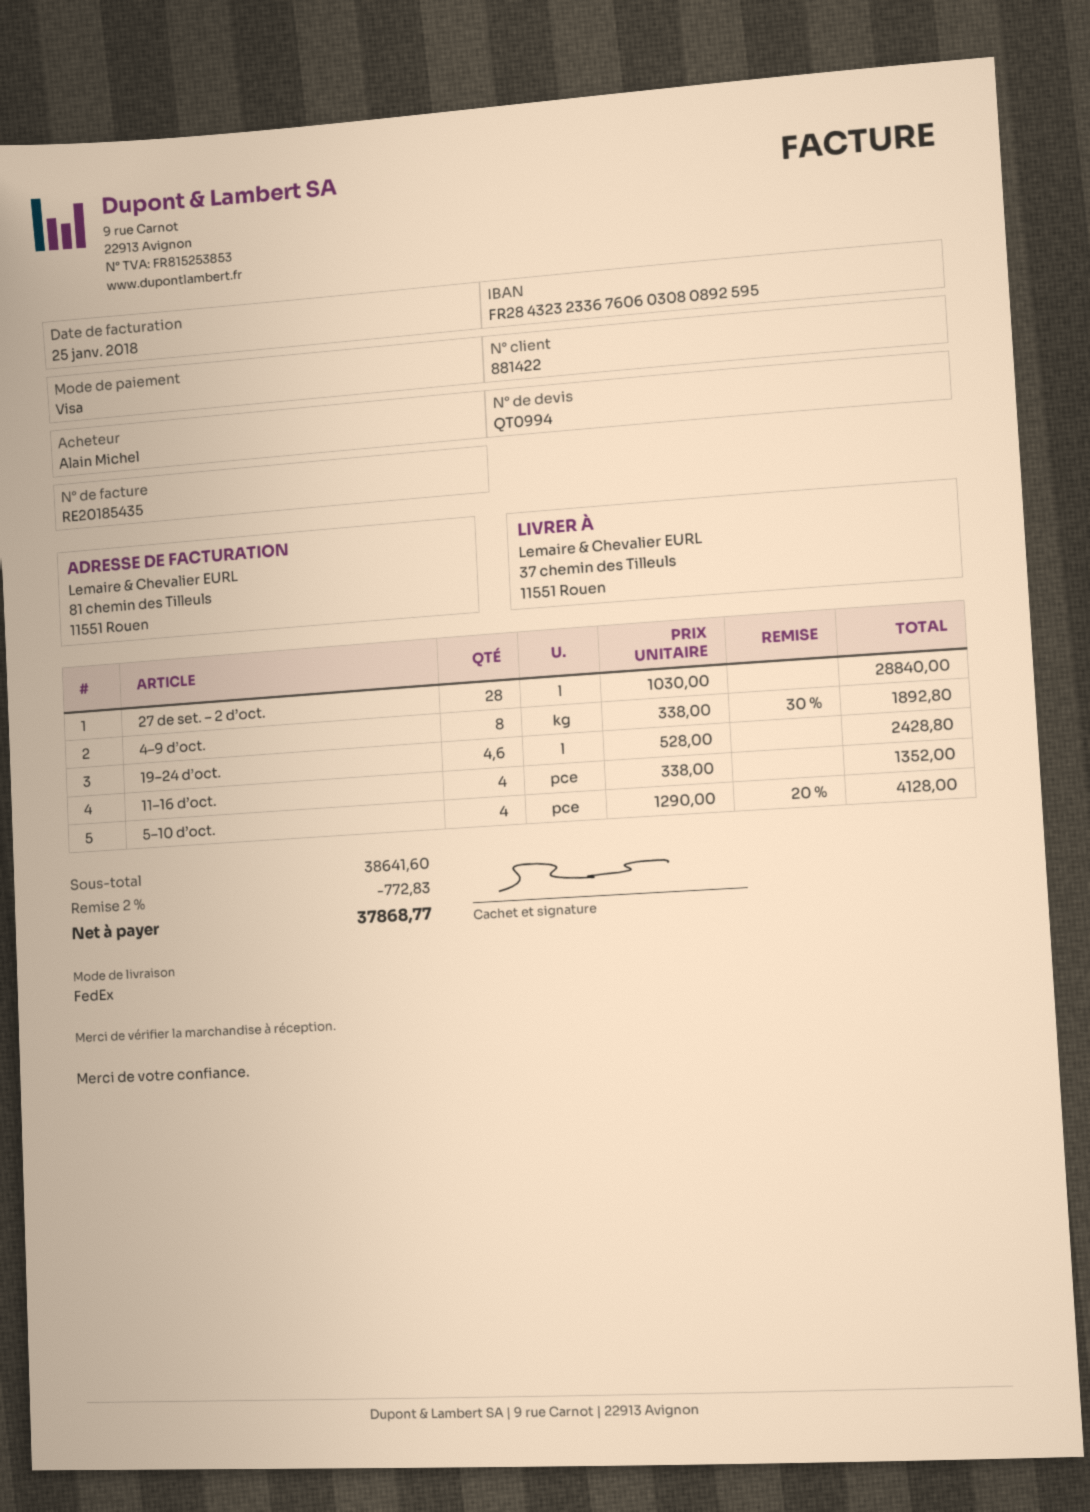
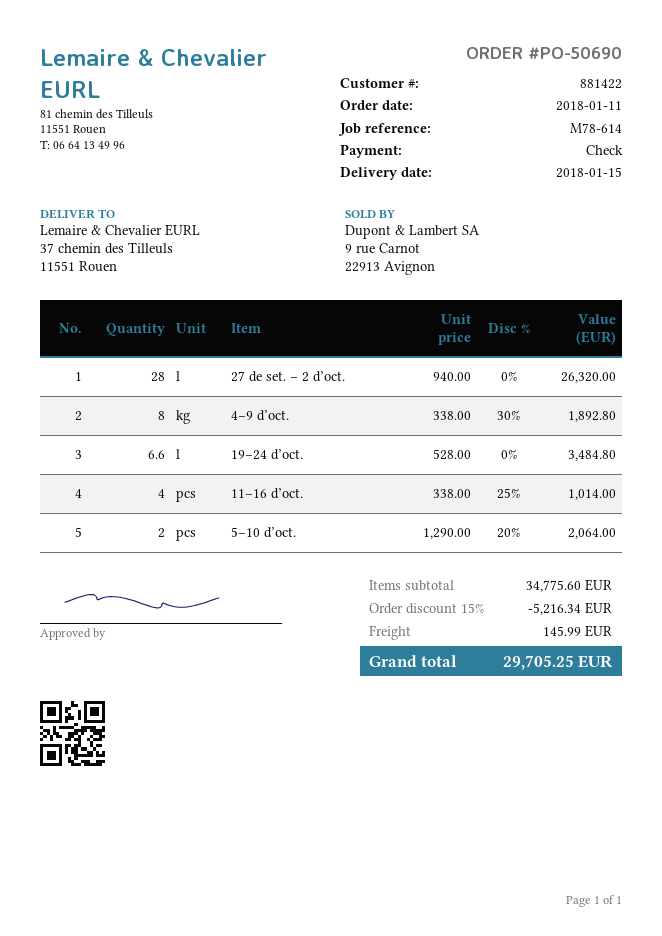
payment method: Visa -> cheque
27 de set. – 2 d’oct.: 28 x 1030.00 = 28840.00 -> 28 x 940.00 = 26320.00
19–24 d’oct.: 4.6 x 528.00 = 2428.80 -> 6.6 x 528.00 = 3484.80
11–16 d’oct.: 4 x 338.00 = 1352.00 -> 4 x 338.00 - 25% = 1014.00
5–10 d’oct.: 4 x 1290.00 - 20% = 4128.00 -> 2 x 1290.00 - 20% = 2064.00
subtotal: 38641.60 -> 34775.60
discount: 2% = 772.83 -> 15% = 5216.34
shipping: none -> 145.99
total: 37868.77 -> 29705.25

